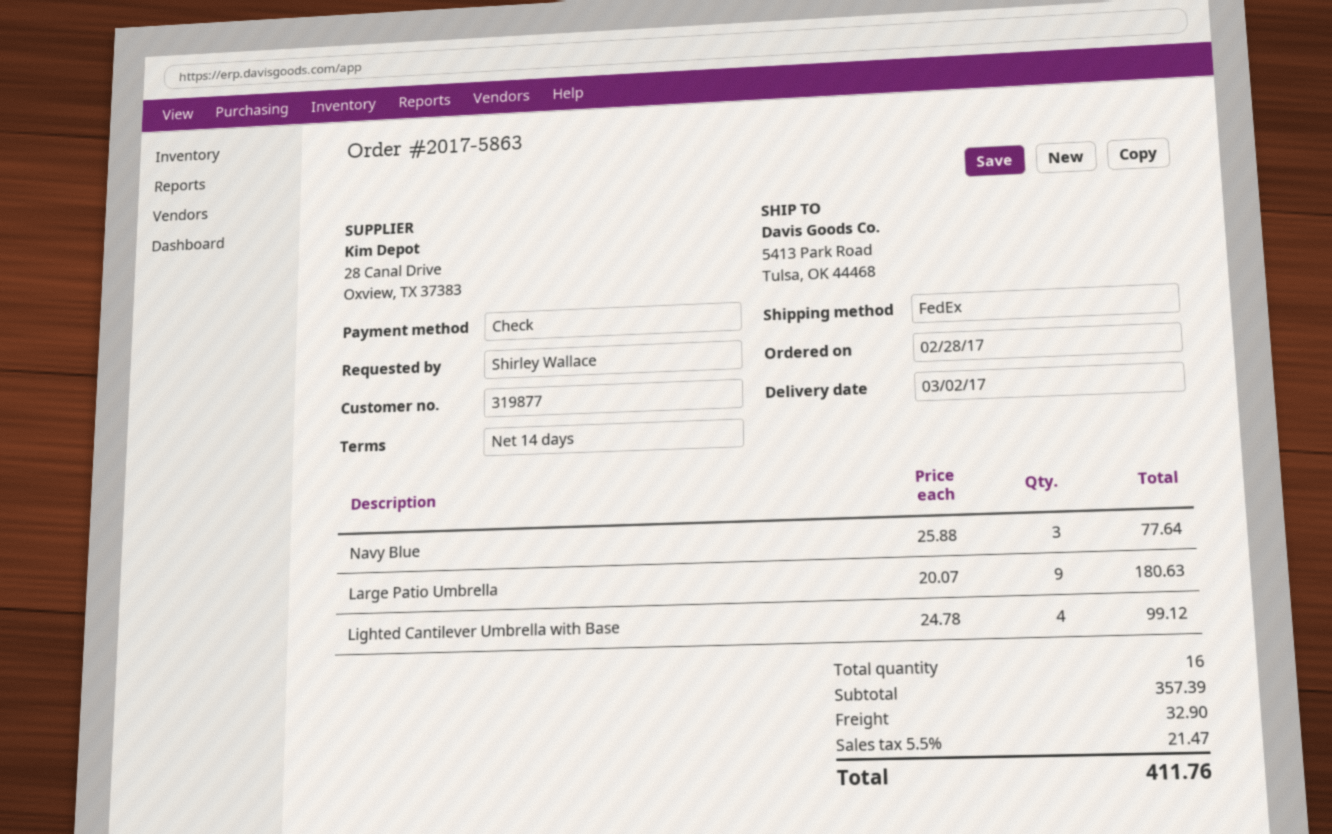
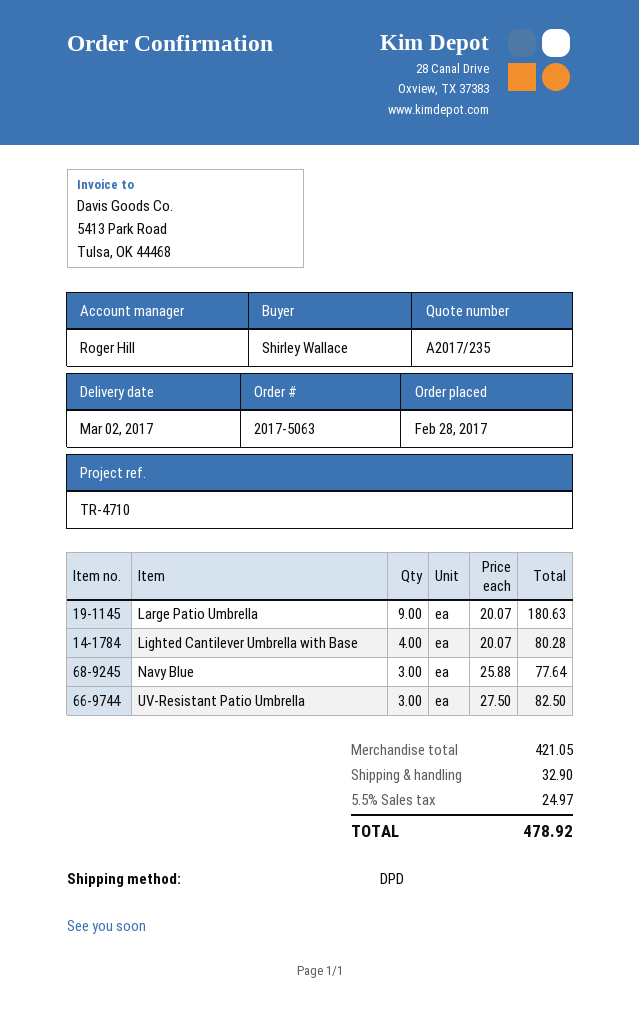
order number: 2017-5863 -> 2017-5063
shipping method: FedEx -> DPD
Lighted Cantilever Umbrella with Base: 4 x 24.78 = 99.12 -> 4 x 20.07 = 80.28
UV-Resistant Patio Umbrella: none -> 3 x 27.50 = 82.50
subtotal: 357.39 -> 421.05
tax: 5.5% = 21.47 -> 5.5% = 24.97
total: 411.76 -> 478.92

